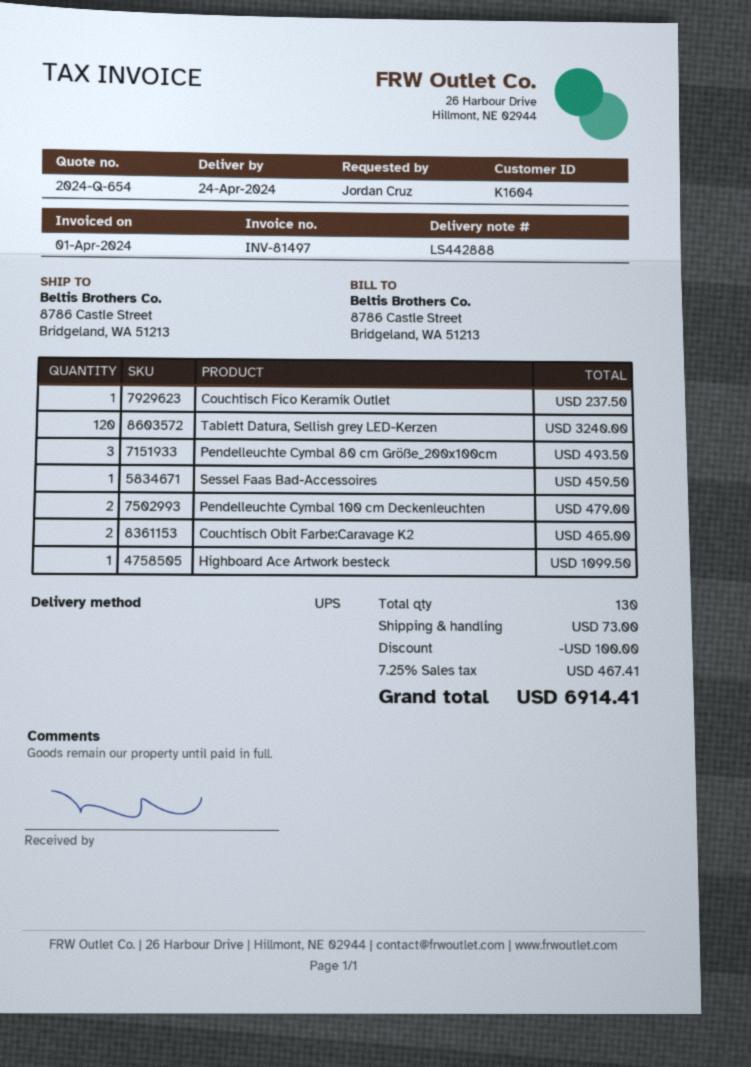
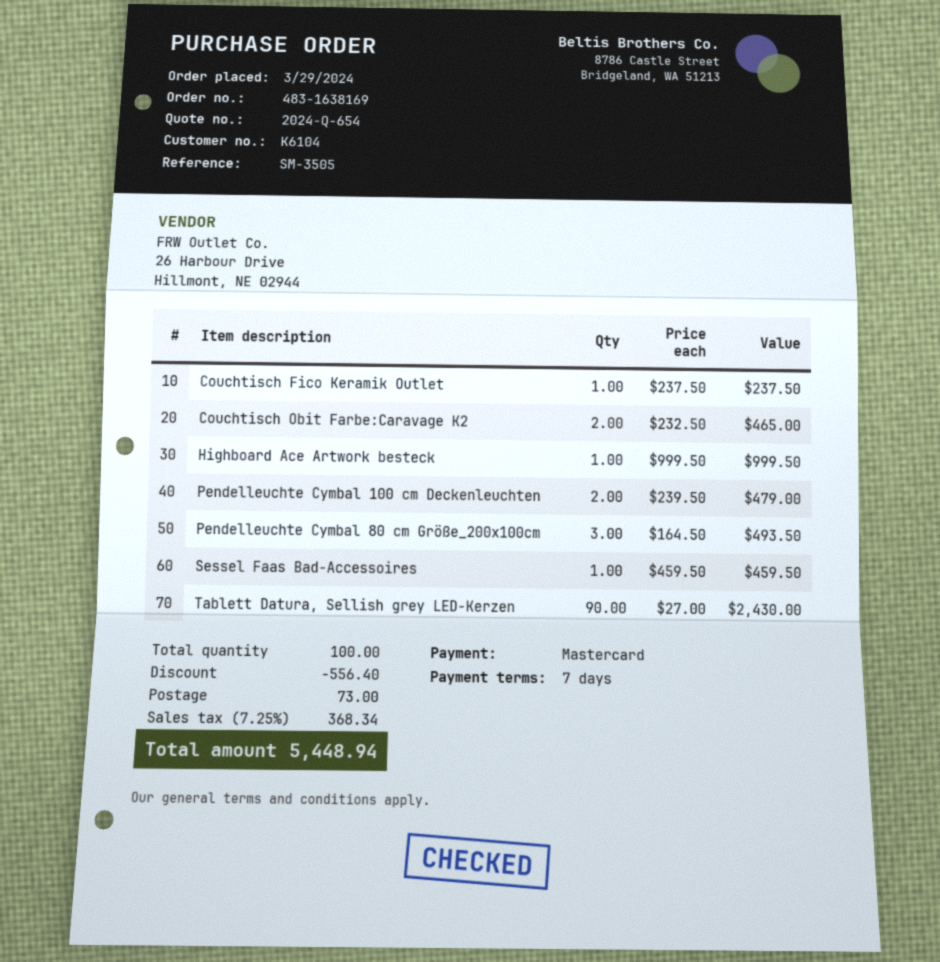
customer number: K1604 -> K6104
Tablett Datura, Sellish grey LED-Kerzen: 120 for 3240.00 -> 90 for 2430.00
Highboard Ace Artwork besteck: 1 for 1099.50 -> 1 for 999.50
total quantity: 130 -> 100
discount: 100.00 -> 556.40
tax: 7.25% = 467.41 -> 7.25% = 368.34
total: 6914.41 -> 5448.94

